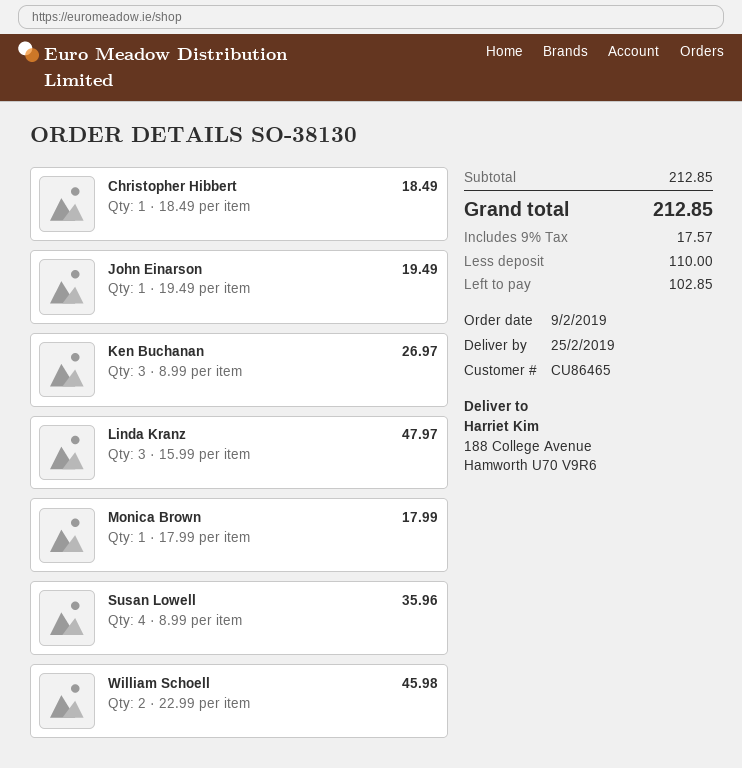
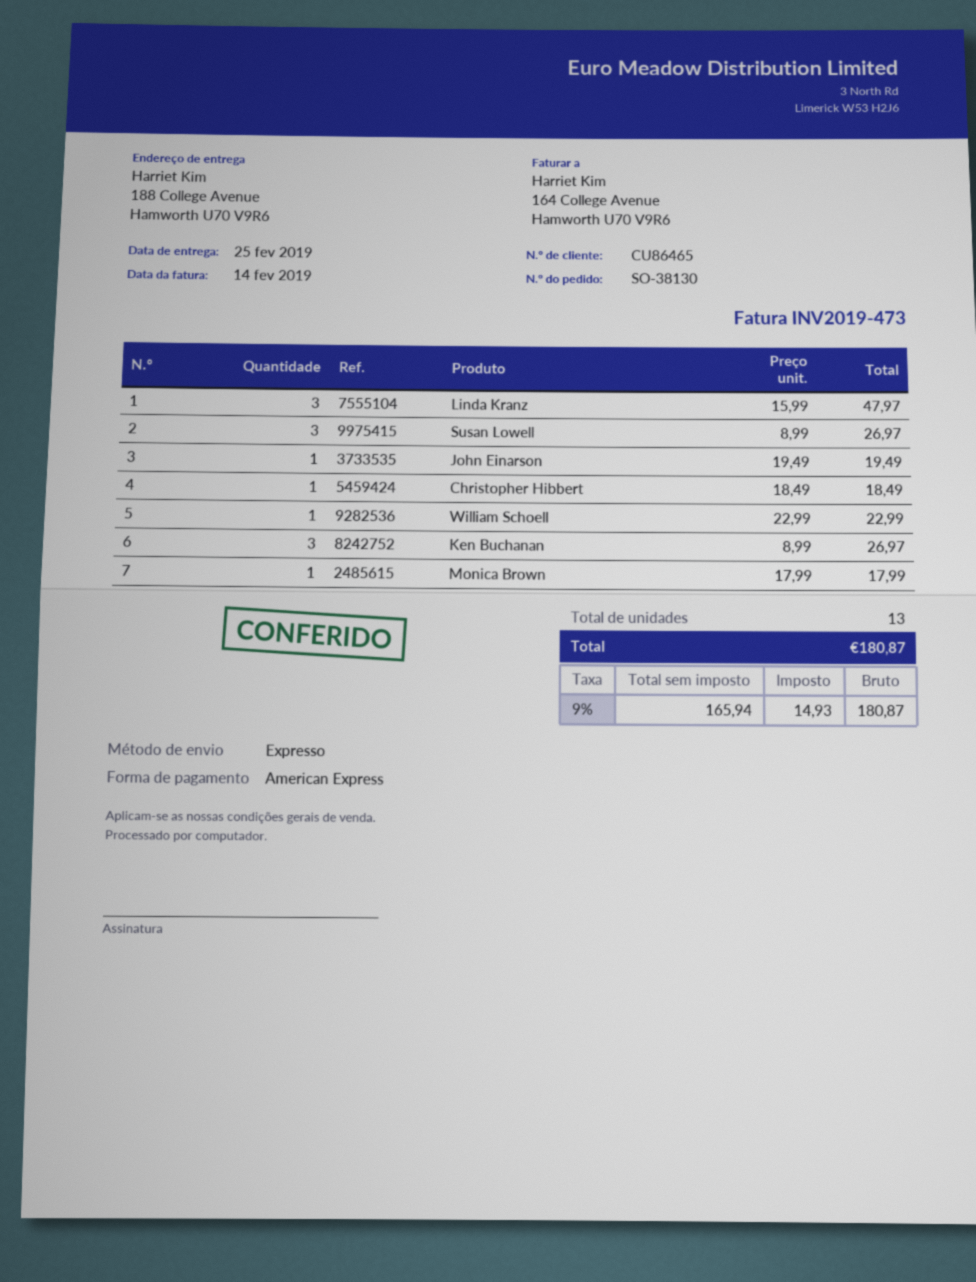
Susan Lowell: 4 x 8.99 = 35.96 -> 3 x 8.99 = 26.97
William Schoell: 2 x 22.99 = 45.98 -> 1 x 22.99 = 22.99
tax: 9% = 17.57 -> 9% = 14.93
total: 212.85 -> 180.87

